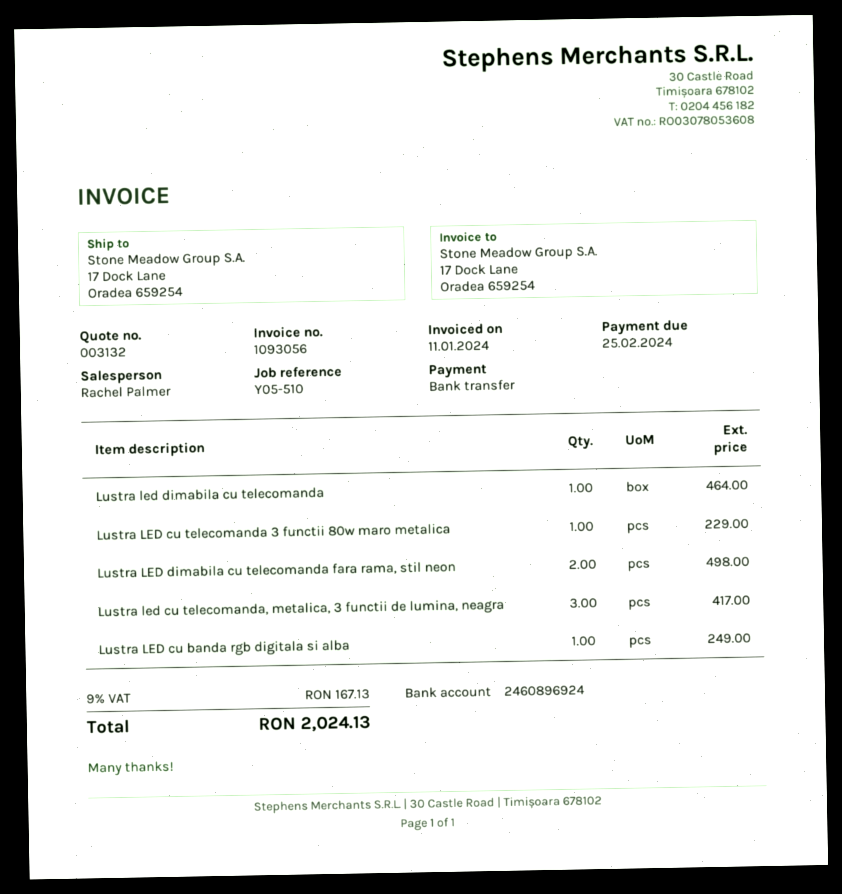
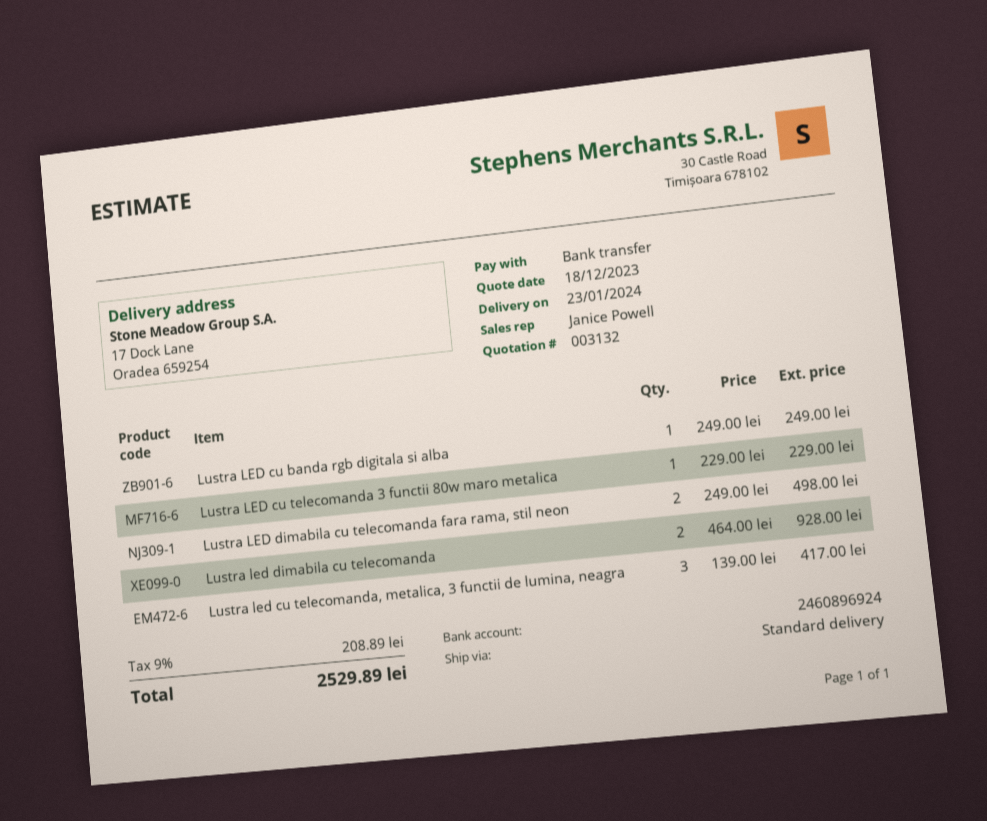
sales rep: Rachel Palmer -> Janice Powell
Lustra led dimabila cu telecomanda: 1 for 464.00 -> 2 for 928.00
tax: 9% = 167.13 -> 9% = 208.89
total: 2024.13 -> 2529.89

